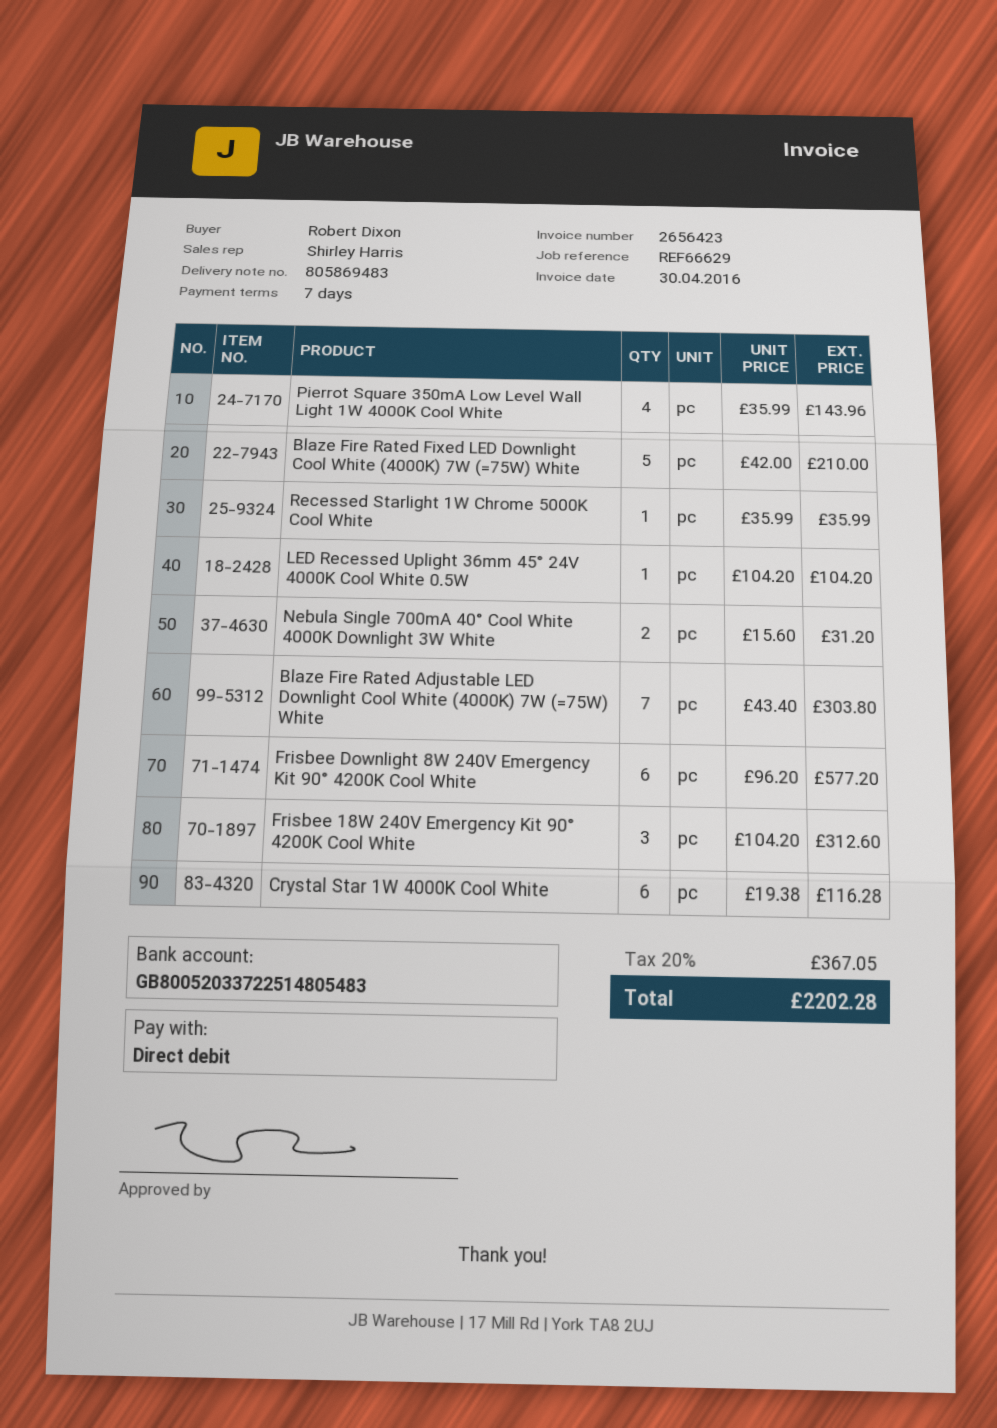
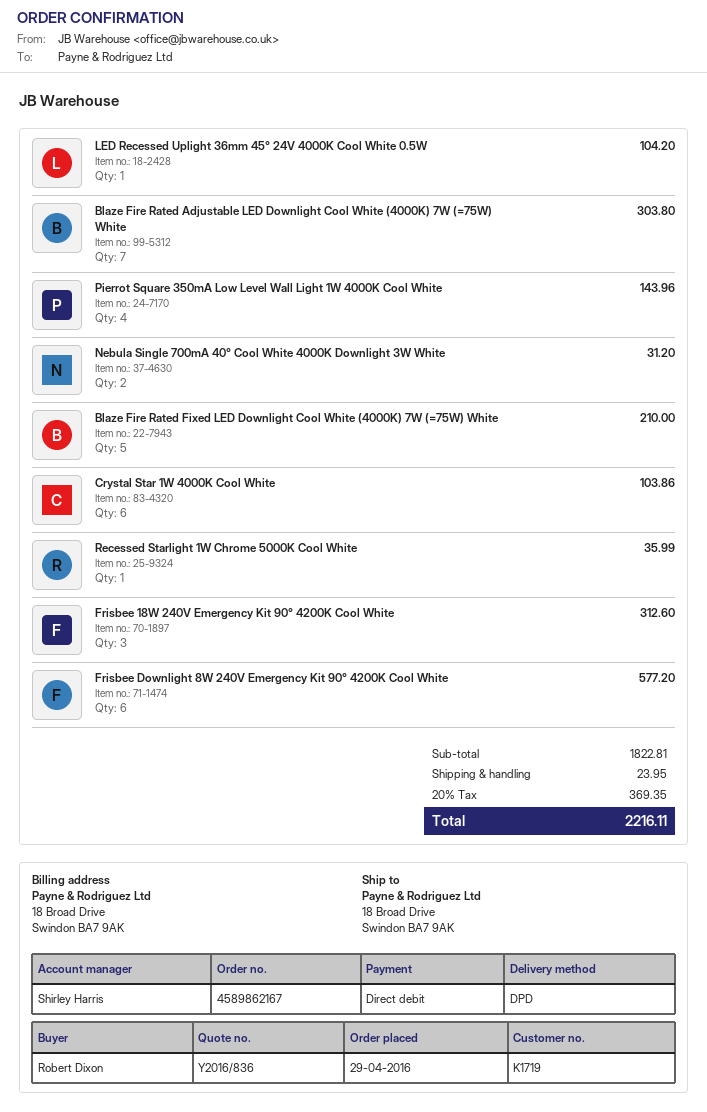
Crystal Star 1W 4000K Cool White: 6 for 116.28 -> 6 for 103.86
shipping: none -> 23.95
tax: 20% = 367.05 -> 20% = 369.35
total: 2202.28 -> 2216.11

